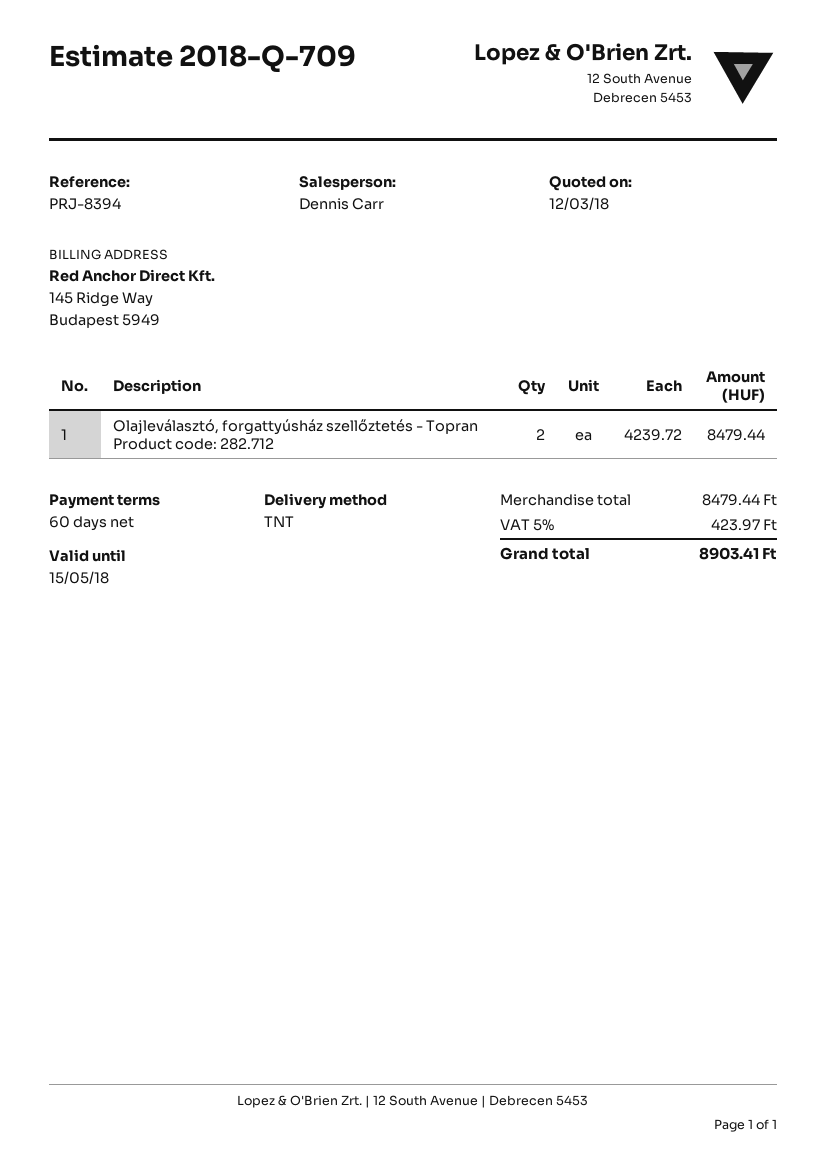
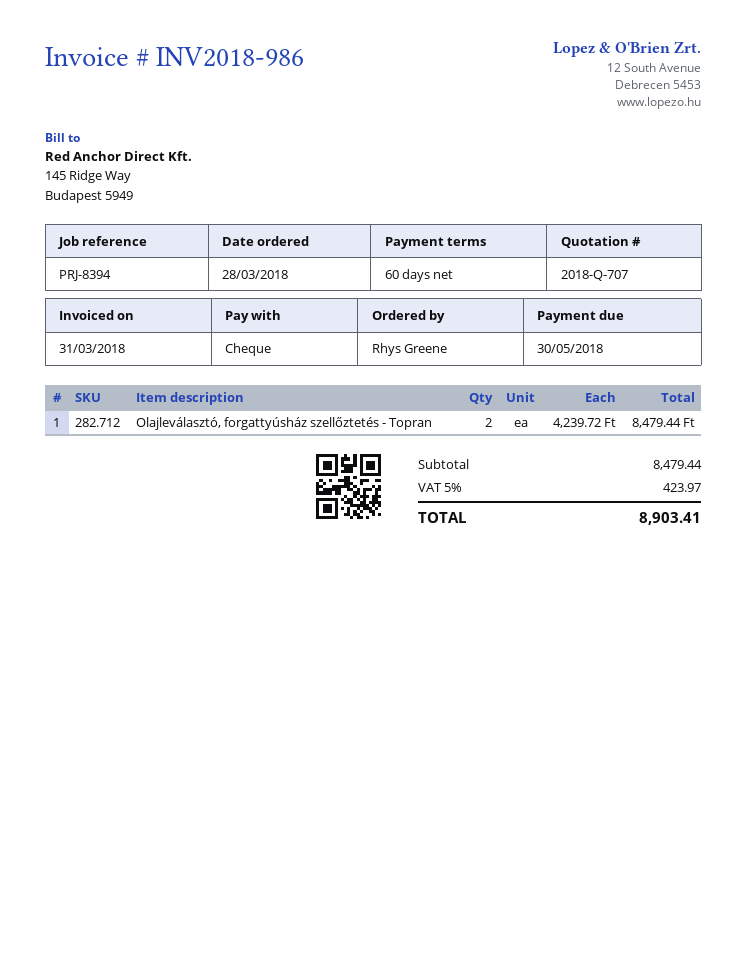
quote number: 2018-Q-709 -> 2018-Q-707

